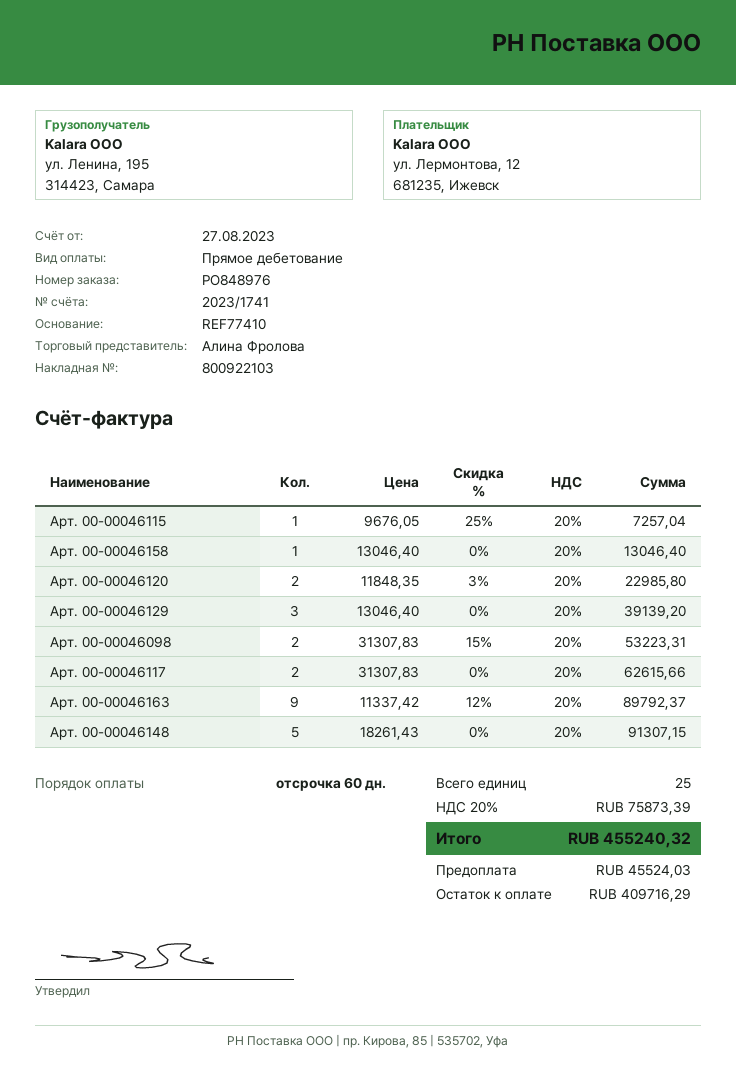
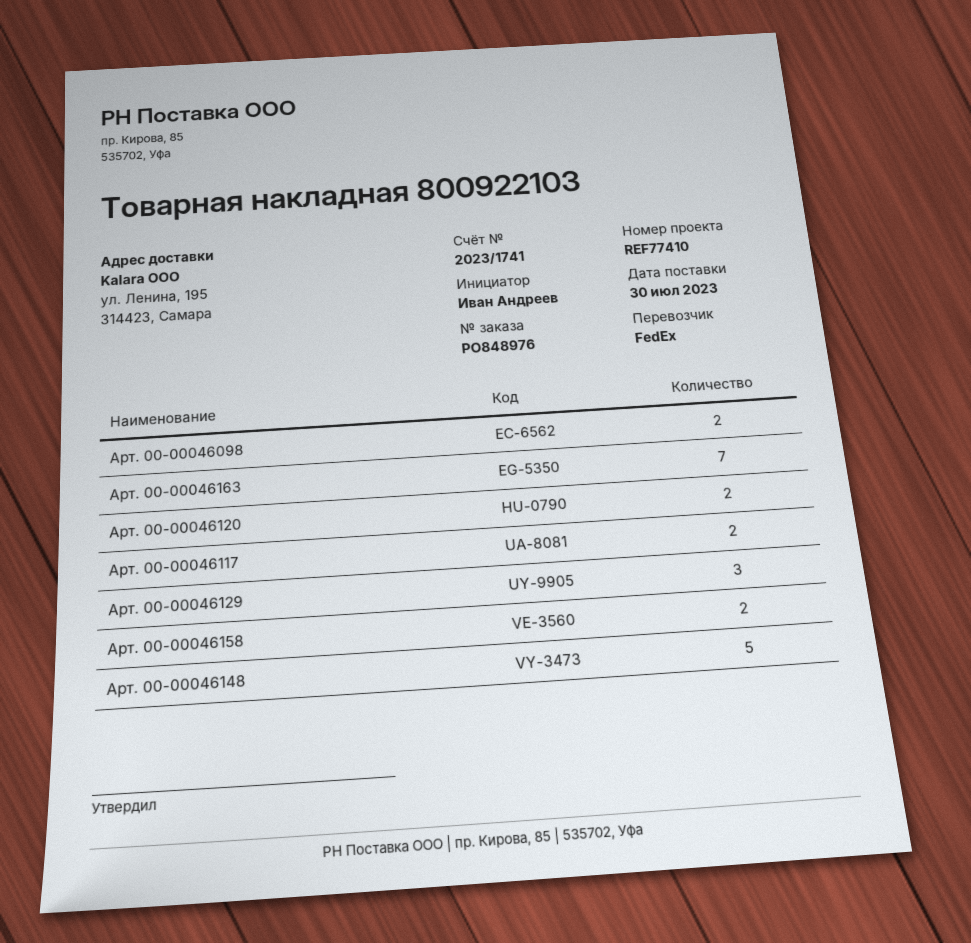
Арт. 00-00046115: 1 -> none
Арт. 00-00046158: 1 -> 2
Арт. 00-00046163: 9 -> 7

